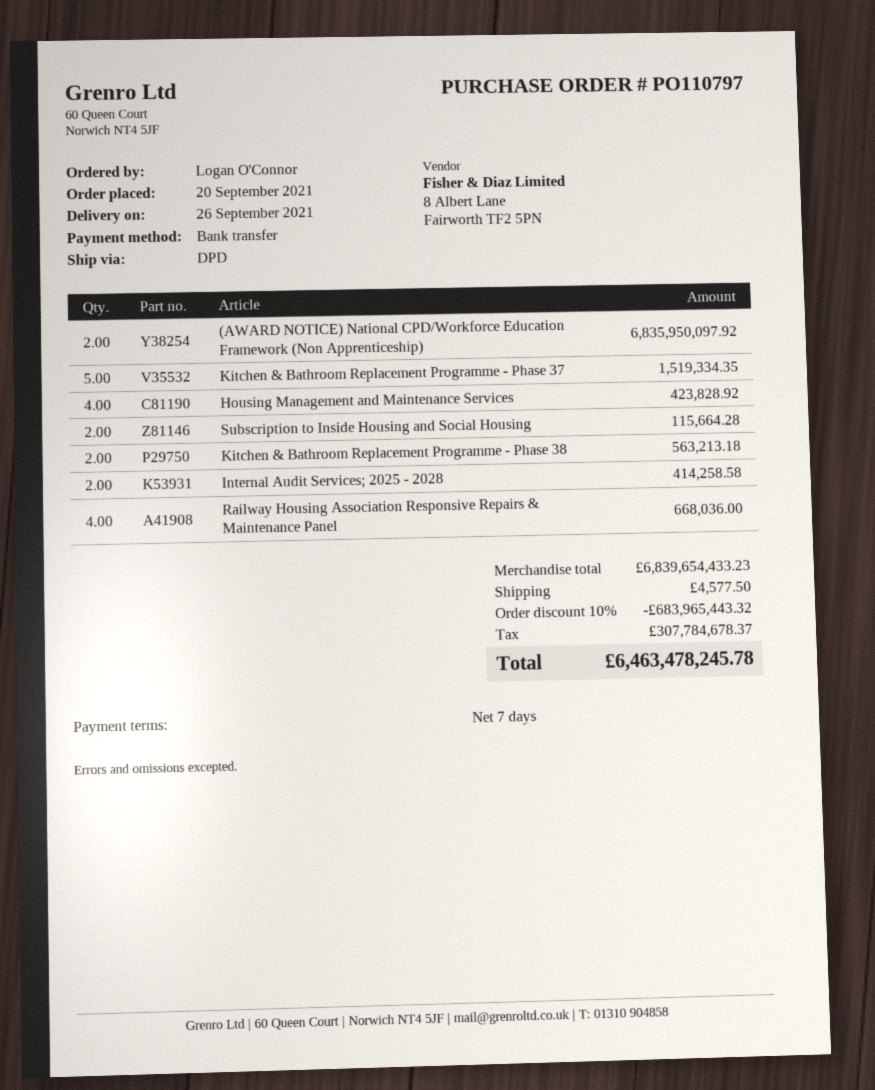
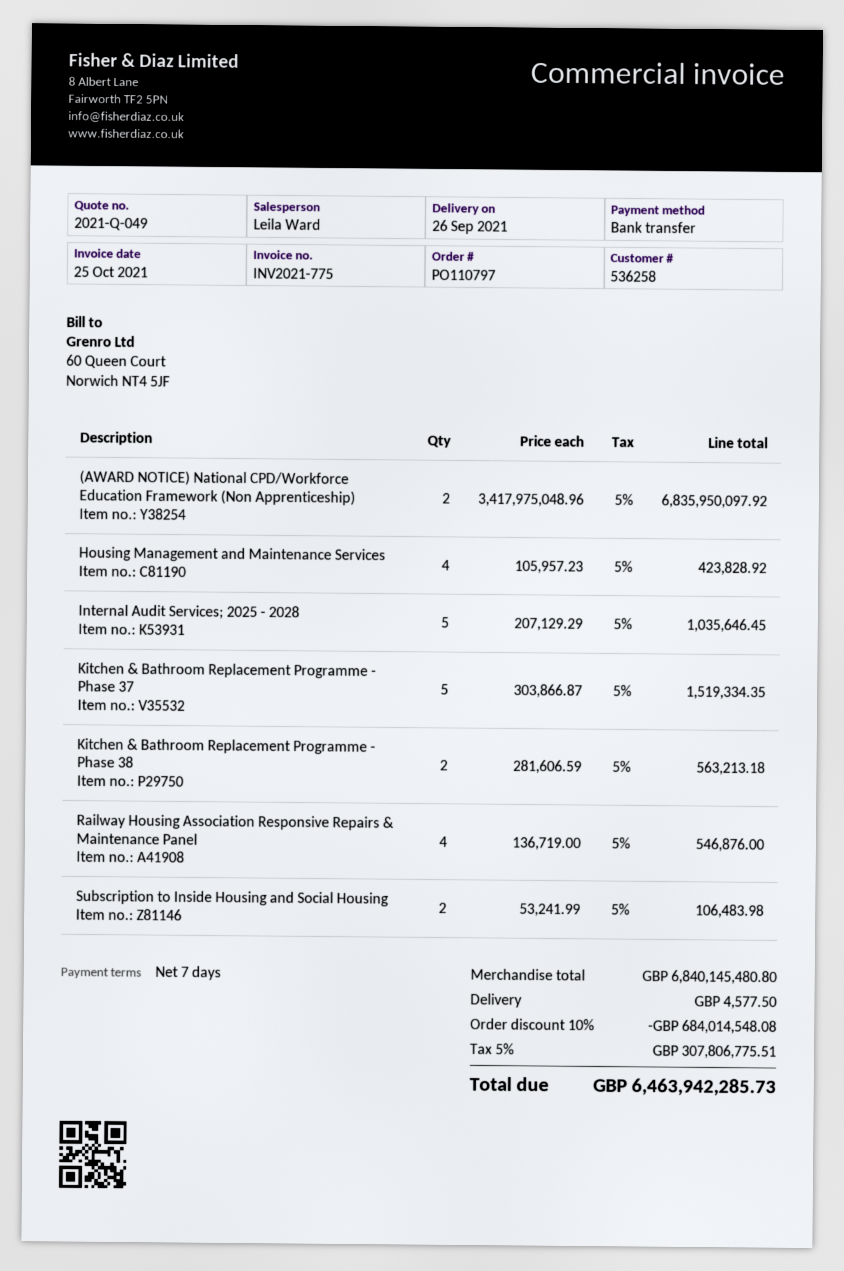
Subscription to Inside Housing and Social Housing: 2 for 115664.28 -> 2 for 106483.98
Internal Audit Services; 2025 - 2028: 2 for 414258.58 -> 5 for 1035646.45
Railway Housing Association Responsive Repairs & Maintenance Panel: 4 for 668036.00 -> 4 for 546876.00
subtotal: 6839654433.23 -> 6840145480.80
discount: 10% = 683965443.32 -> 10% = 684014548.08
tax: 307784678.37 -> 307806775.51
total: 6463478245.78 -> 6463942285.73

